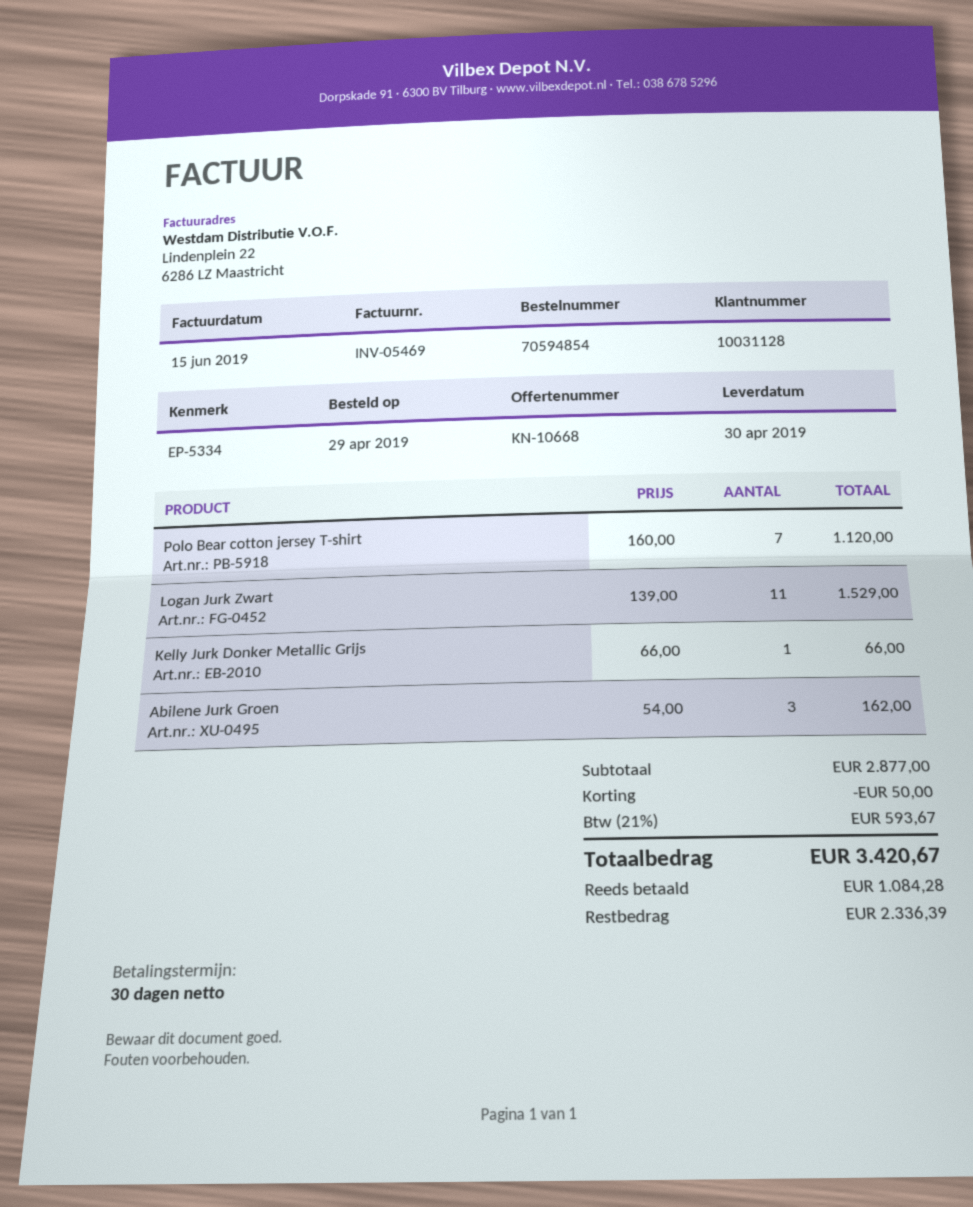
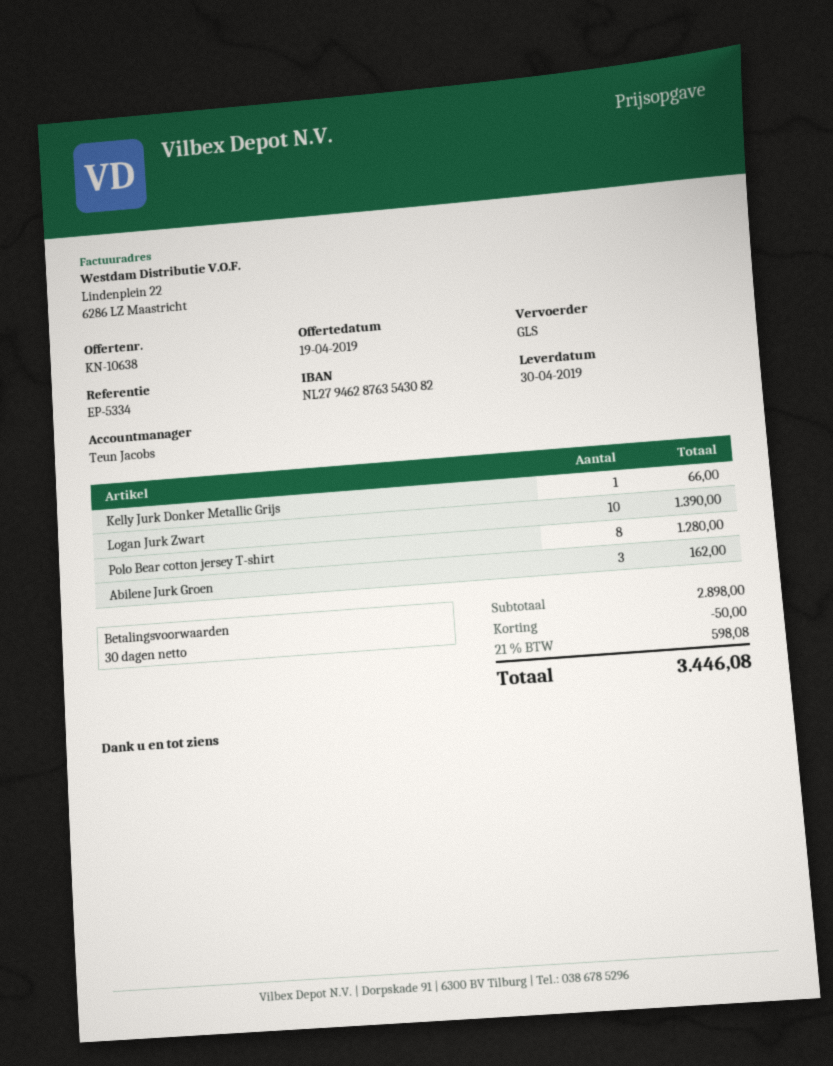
quote number: KN-10668 -> KN-10638
Polo Bear cotton jersey T-shirt: 7 for 1120.00 -> 8 for 1280.00
Logan Jurk Zwart: 11 for 1529.00 -> 10 for 1390.00
subtotal: 2877.00 -> 2898.00
tax: 21% = 593.67 -> 21% = 598.08
total: 3420.67 -> 3446.08

